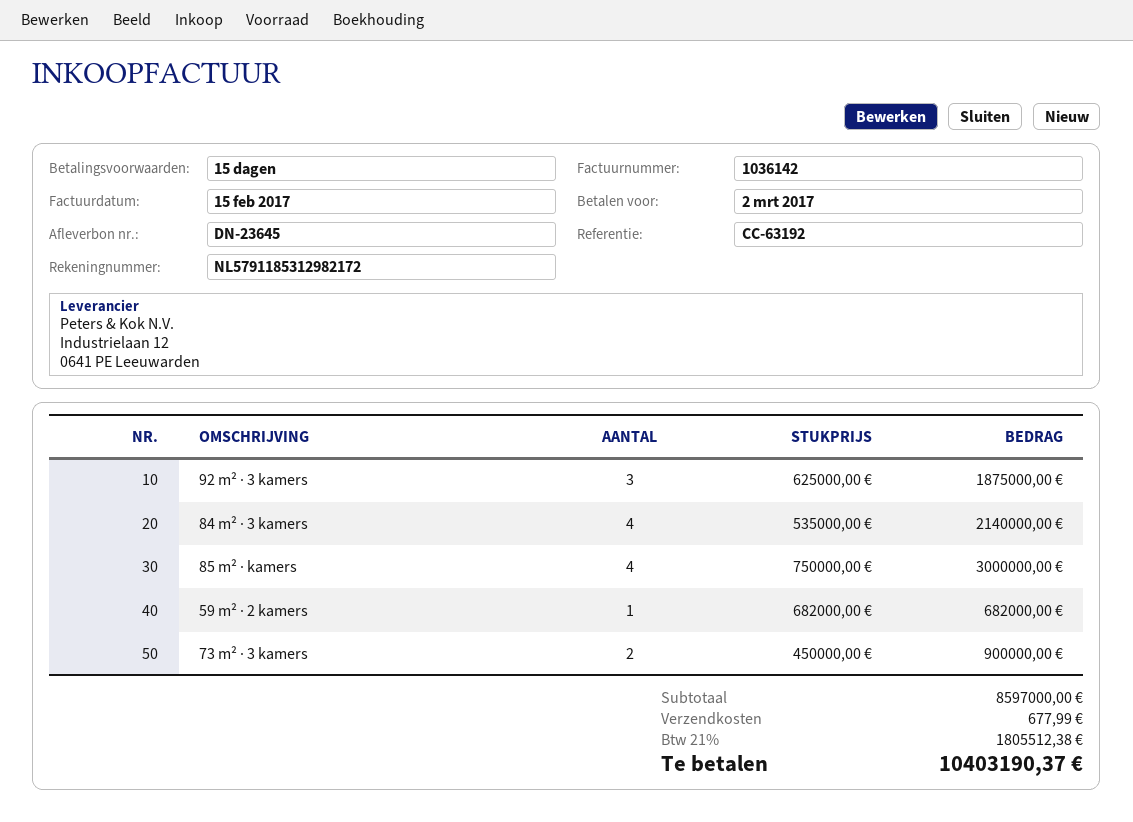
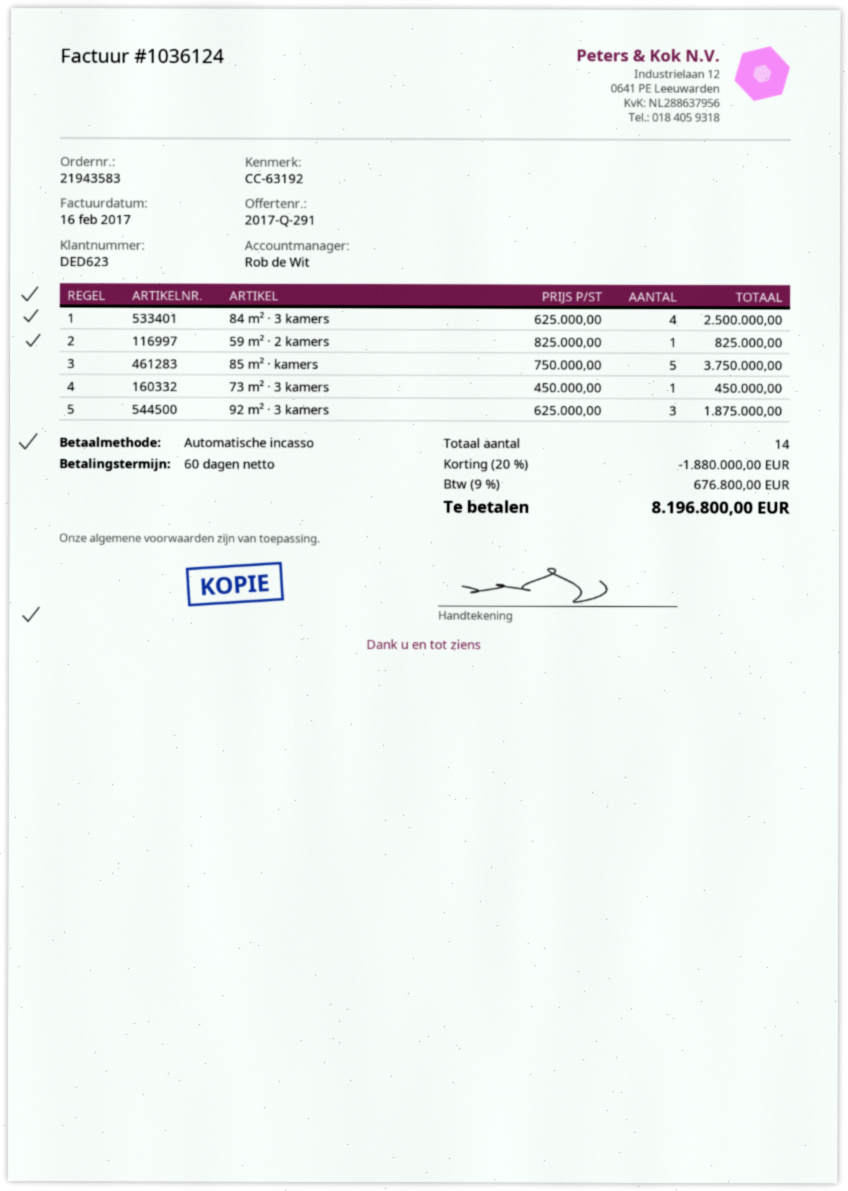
invoice number: 1036142 -> 1036124
invoice date: 2017-02-15 -> 2017-02-16
payment terms: 15 days -> 60 days
84 m² · 3 kamers: 4 x 535000.00 = 2140000.00 -> 4 x 625000.00 = 2500000.00
85 m² · kamers: 4 x 750000.00 = 3000000.00 -> 5 x 750000.00 = 3750000.00
59 m² · 2 kamers: 1 x 682000.00 = 682000.00 -> 1 x 825000.00 = 825000.00
73 m² · 3 kamers: 2 x 450000.00 = 900000.00 -> 1 x 450000.00 = 450000.00
discount: none -> 20% = 1880000.00
shipping: 677.99 -> none
tax: 21% = 1805512.38 -> 9% = 676800.00
total: 10403190.37 -> 8196800.00

